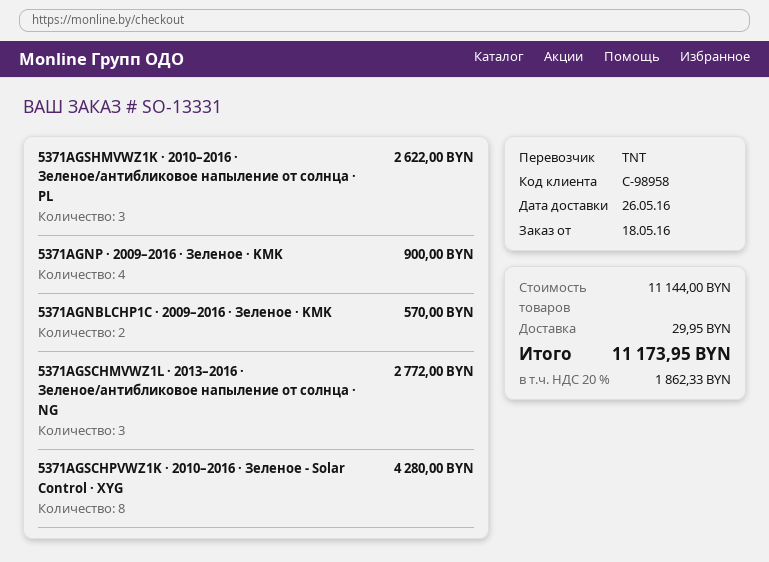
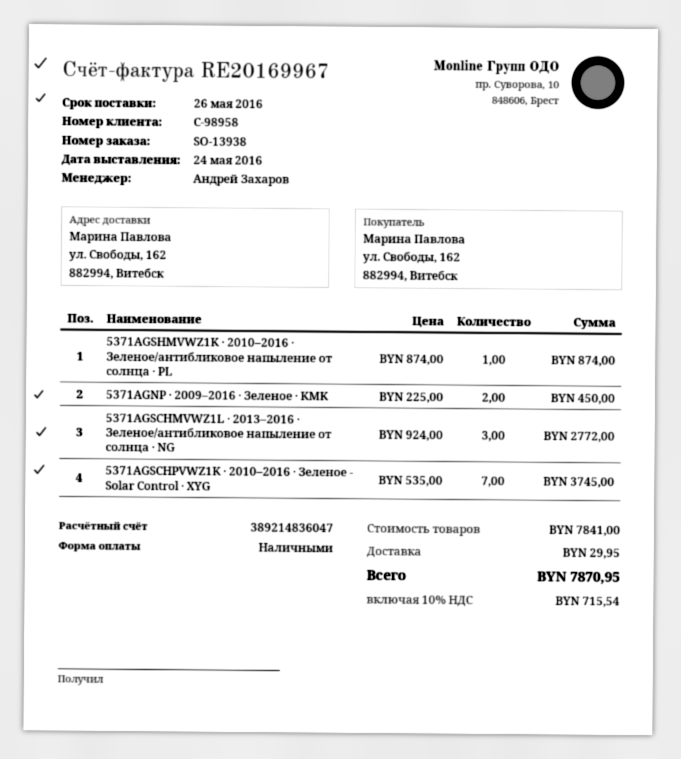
order number: SO-13331 -> SO-13938
5371AGSHMVWZ1K · 2010–2016 · Зеленое/антибликовое напыление от солнца · PL: 3 for 2622.00 -> 1 for 874.00
5371AGNP · 2009–2016 · Зеленое · KMK: 4 for 900.00 -> 2 for 450.00
5371AGNBLCHP1C · 2009–2016 · Зеленое · KMK: 2 for 570.00 -> none
5371AGSCHPVWZ1K · 2010–2016 · Зеленое - Solar Control · XYG: 8 for 4280.00 -> 7 for 3745.00
subtotal: 11144.00 -> 7841.00
tax: 20% = 1862.33 -> 10% = 715.54
total: 11173.95 -> 7870.95

